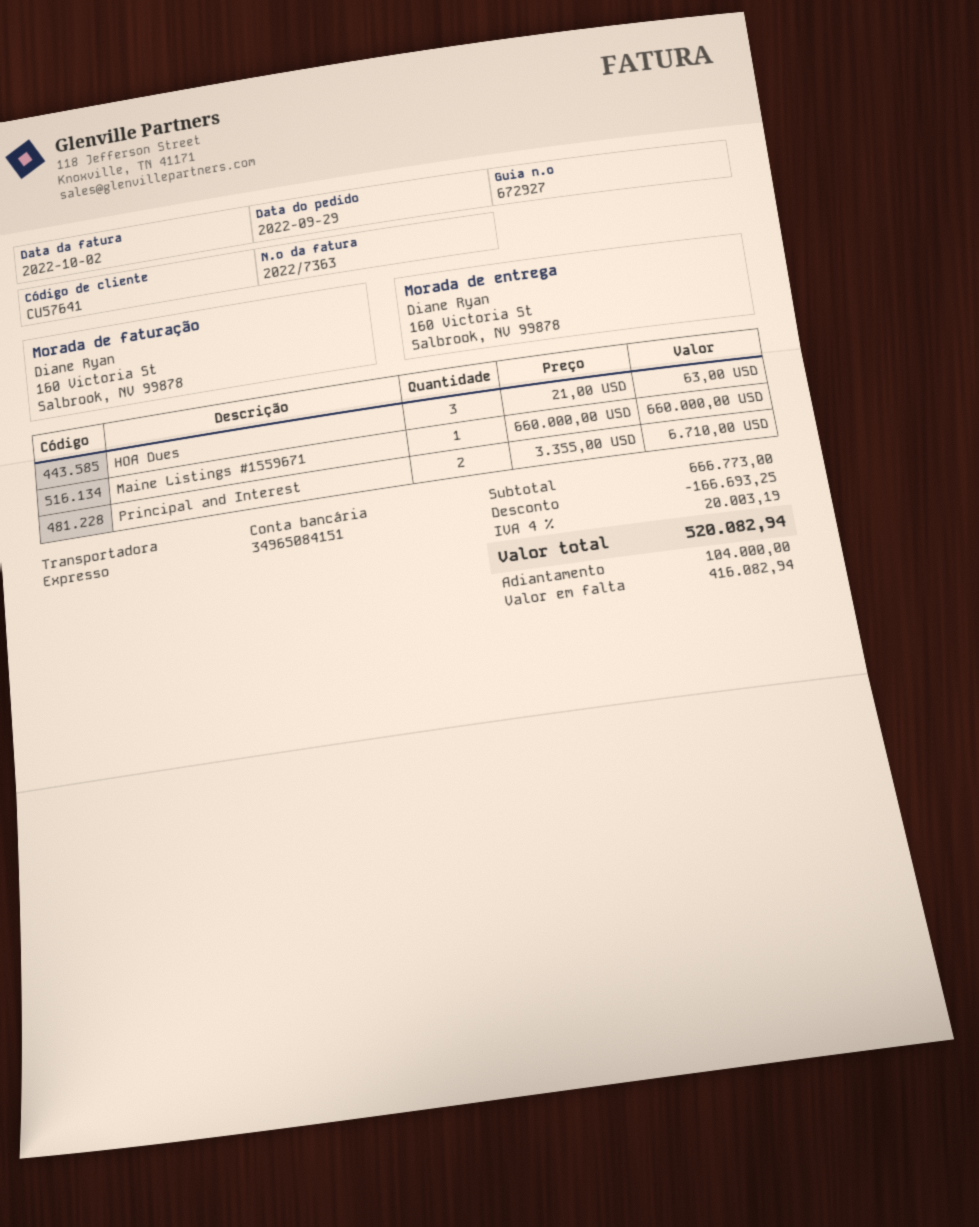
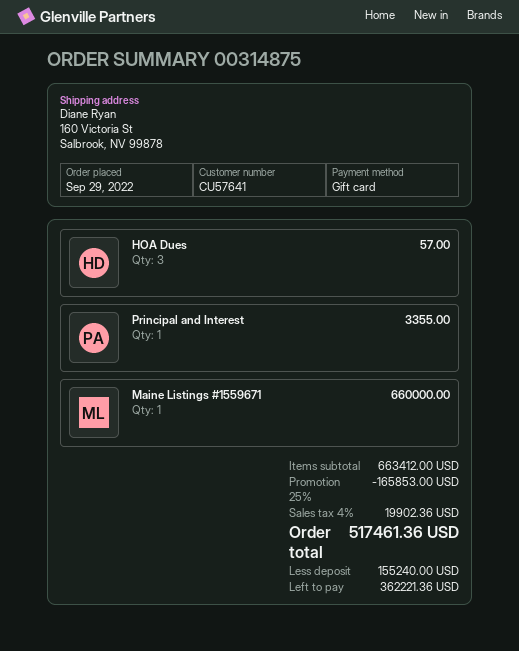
HOA Dues: 3 for 63.00 -> 3 for 57.00
Principal and Interest: 2 for 6710.00 -> 1 for 3355.00
subtotal: 666773.00 -> 663412.00
discount: 166693.25 -> 165853.00
tax: 4% = 20003.19 -> 4% = 19902.36
total: 520082.94 -> 517461.36
deposit: 104000.00 -> 155240.00
balance: 416082.94 -> 362221.36

